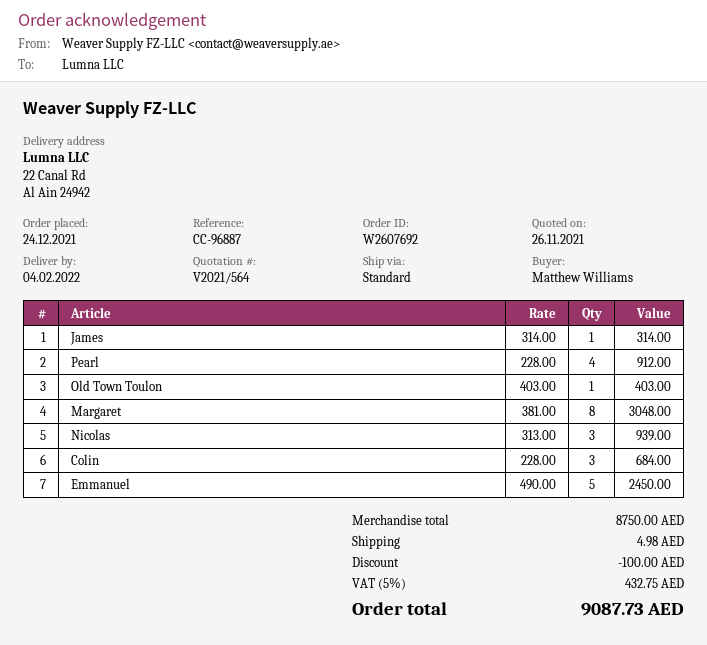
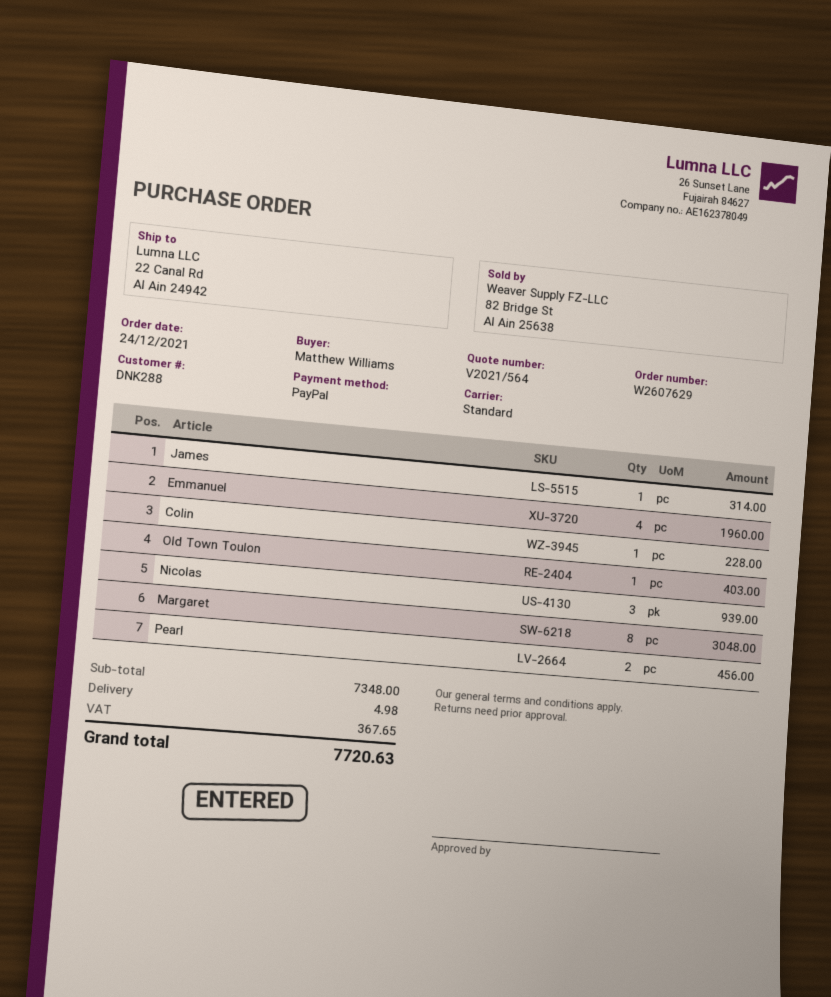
order number: W2607692 -> W2607629
Pearl: 4 for 912.00 -> 2 for 456.00
Colin: 3 for 684.00 -> 1 for 228.00
Emmanuel: 5 for 2450.00 -> 4 for 1960.00
subtotal: 8750.00 -> 7348.00
discount: 100.00 -> none
tax: 432.75 -> 367.65
total: 9087.73 -> 7720.63

